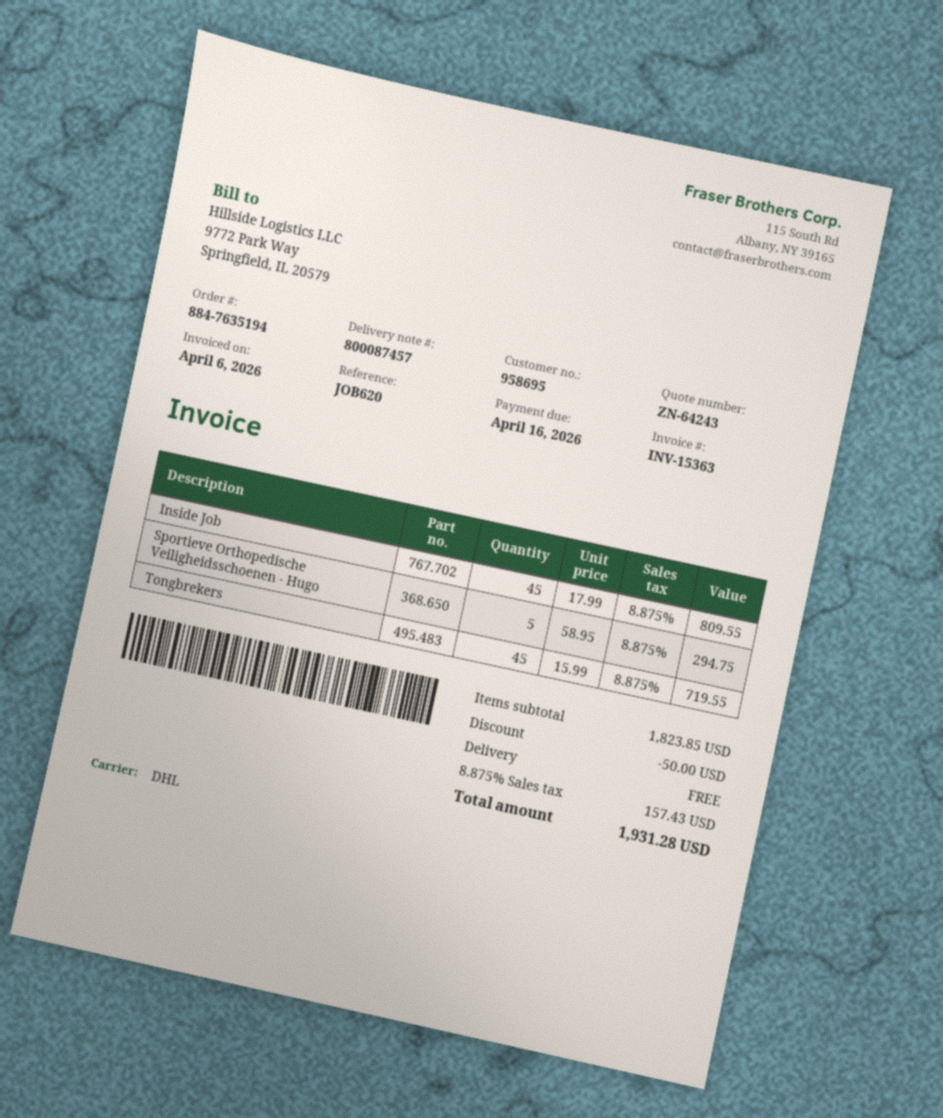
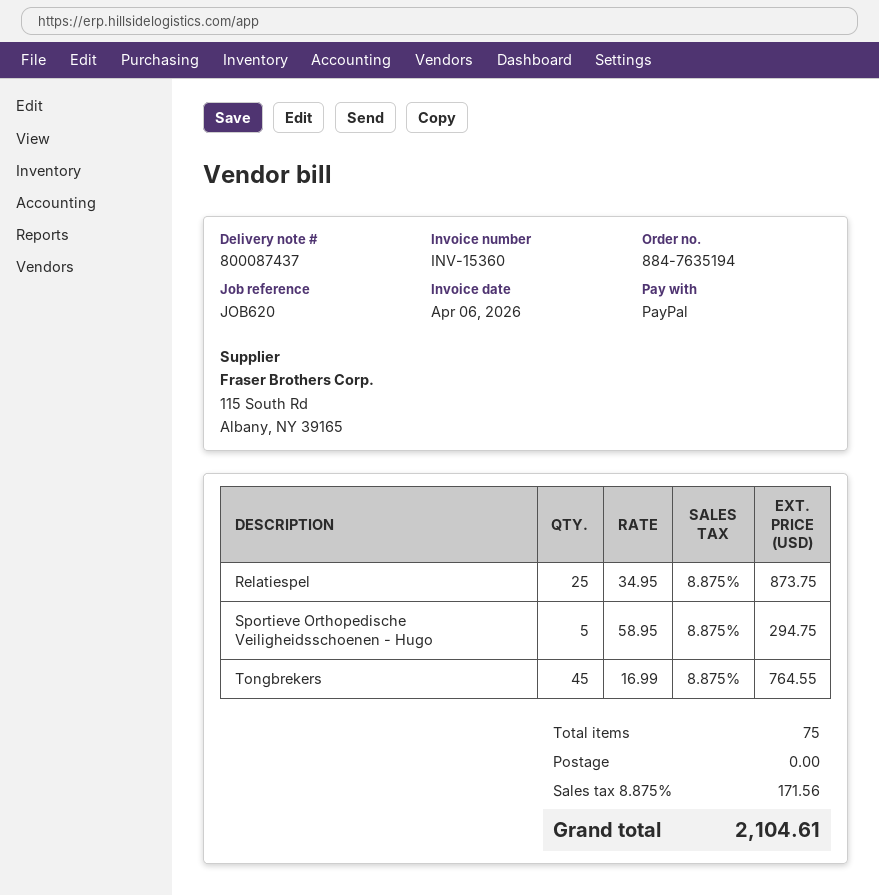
delivery note number: 800087457 -> 800087437
invoice number: INV-15363 -> INV-15360
Inside Job: 45 x 17.99 = 809.55 -> none
Tongbrekers: 45 x 15.99 = 719.55 -> 45 x 16.99 = 764.55
Relatiespel: none -> 25 x 34.95 = 873.75
discount: 50.00 -> none
tax: 8.875% = 157.43 -> 8.875% = 171.56
total: 1931.28 -> 2104.61

